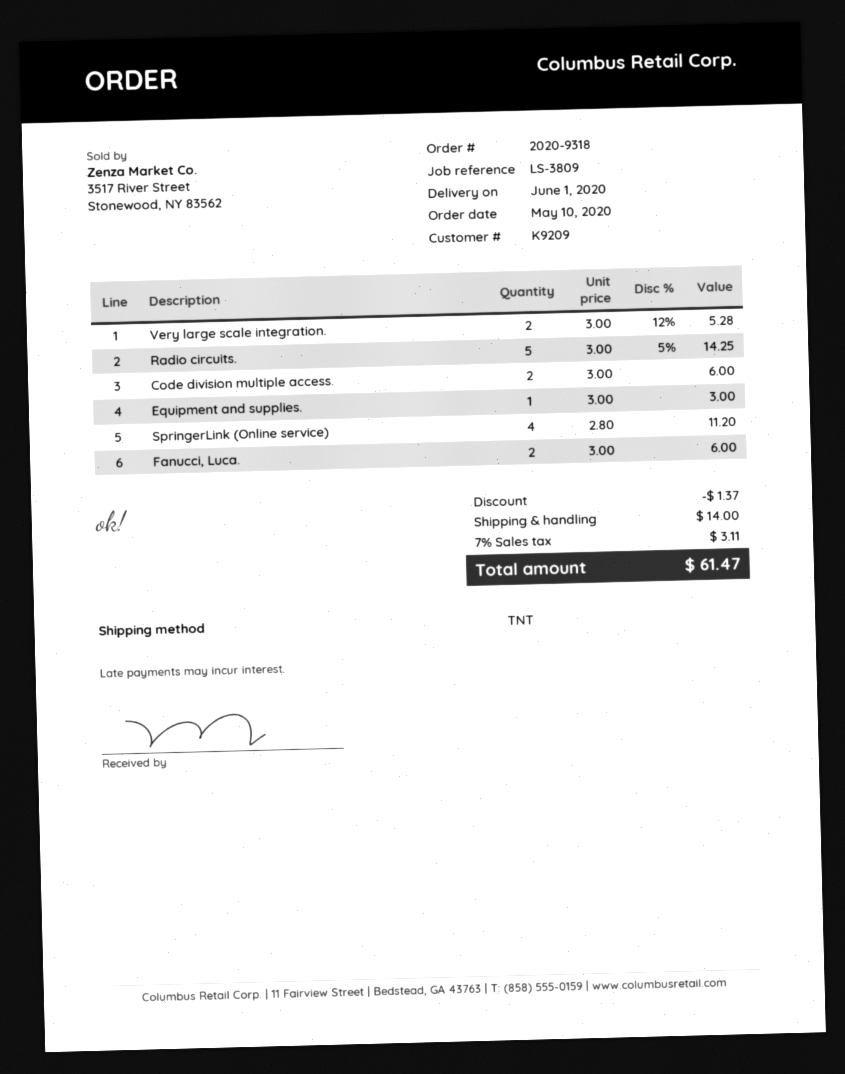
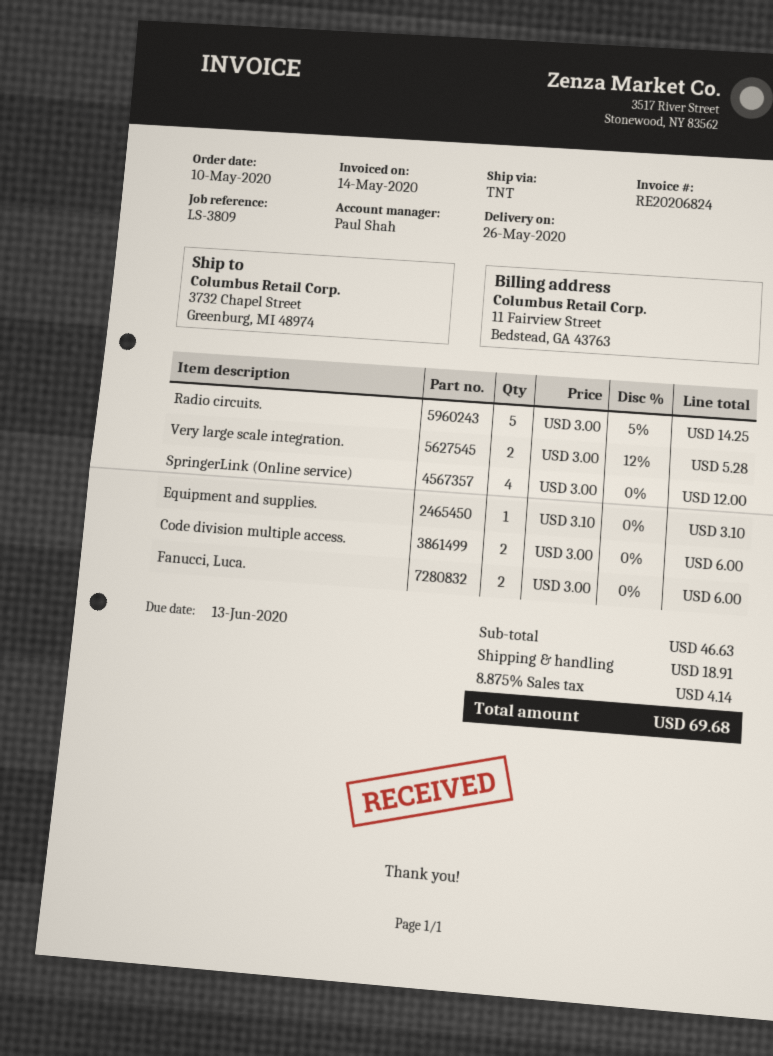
delivery date: 2020-06-01 -> 2020-05-26
Equipment and supplies.: 1 x 3.00 = 3.00 -> 1 x 3.10 = 3.10
SpringerLink (Online service): 4 x 2.80 = 11.20 -> 4 x 3.00 = 12.00
discount: 1.37 -> none
shipping: 14.00 -> 18.91
tax: 7% = 3.11 -> 8.875% = 4.14
total: 61.47 -> 69.68

